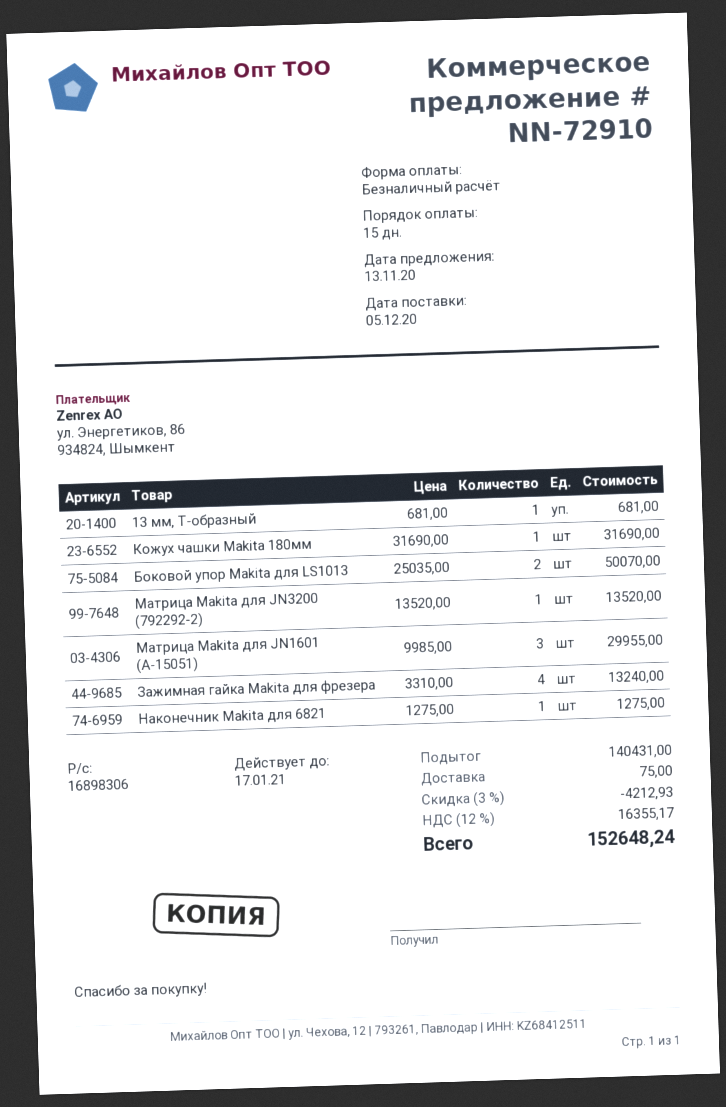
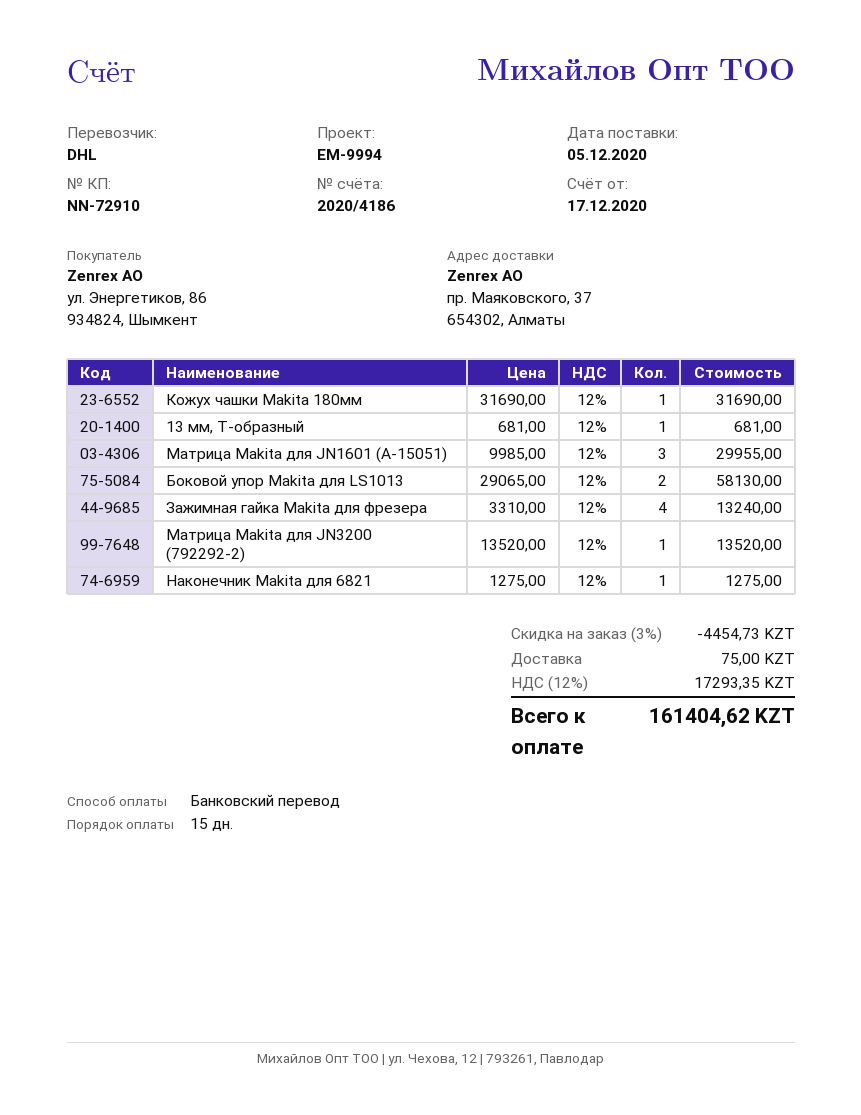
Боковой упор Makita для LS1013: 2 x 25035.00 = 50070.00 -> 2 x 29065.00 = 58130.00
discount: 3% = 4212.93 -> 3% = 4454.73
tax: 12% = 16355.17 -> 12% = 17293.35
total: 152648.24 -> 161404.62

